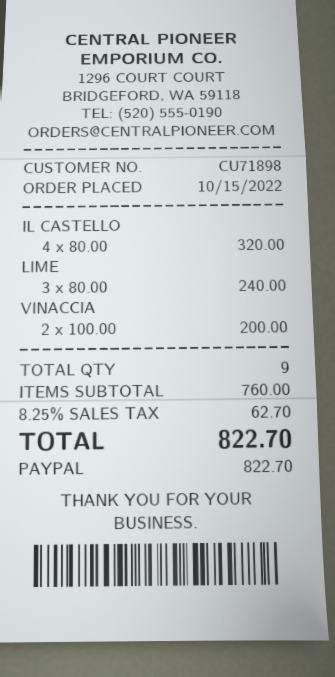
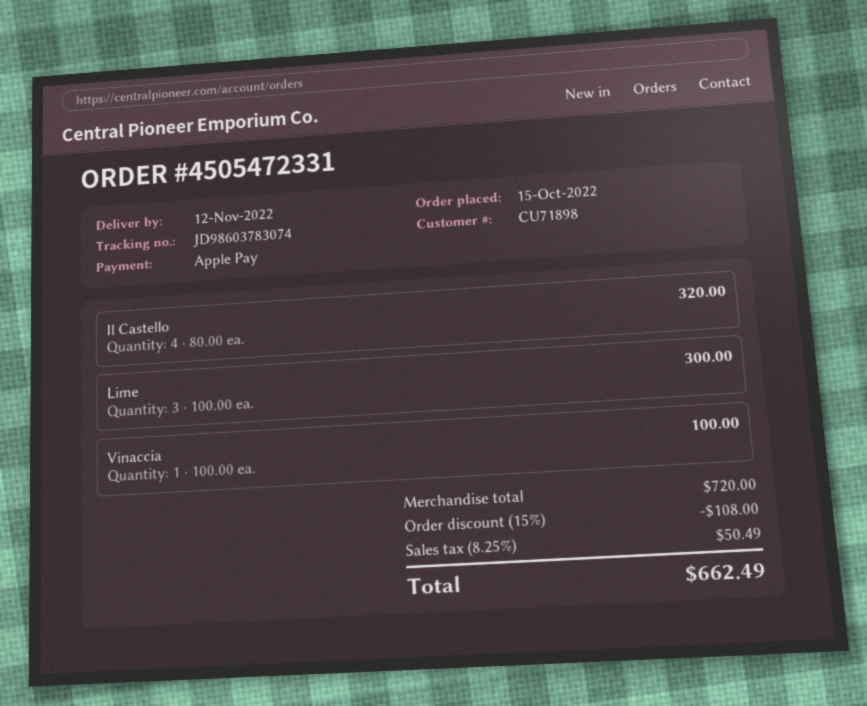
payment method: PayPal -> Apple Pay
LIME: 3 x 80.00 = 240.00 -> 3 x 100.00 = 300.00
VINACCIA: 2 x 100.00 = 200.00 -> 1 x 100.00 = 100.00
subtotal: 760.00 -> 720.00
discount: none -> 15% = 108.00
tax: 8.25% = 62.70 -> 8.25% = 50.49
total: 822.70 -> 662.49

